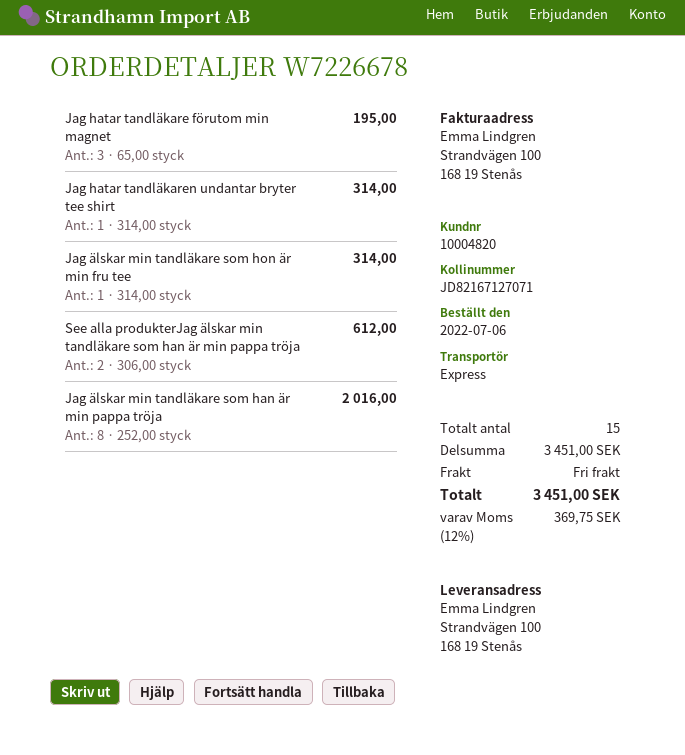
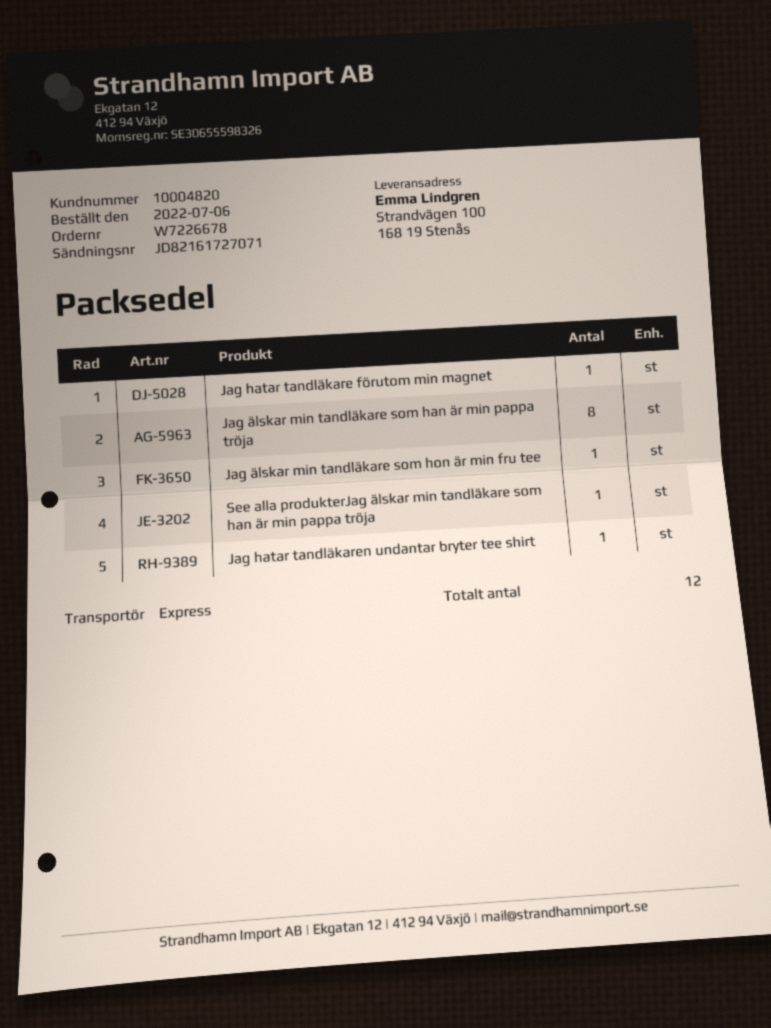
tracking number: JD82167127071 -> JD82161727071
Jag hatar tandläkare förutom min magnet: 3 -> 1
See alla produkterJag älskar min tandläkare som han är min pappa tröja: 2 -> 1
total quantity: 15 -> 12

